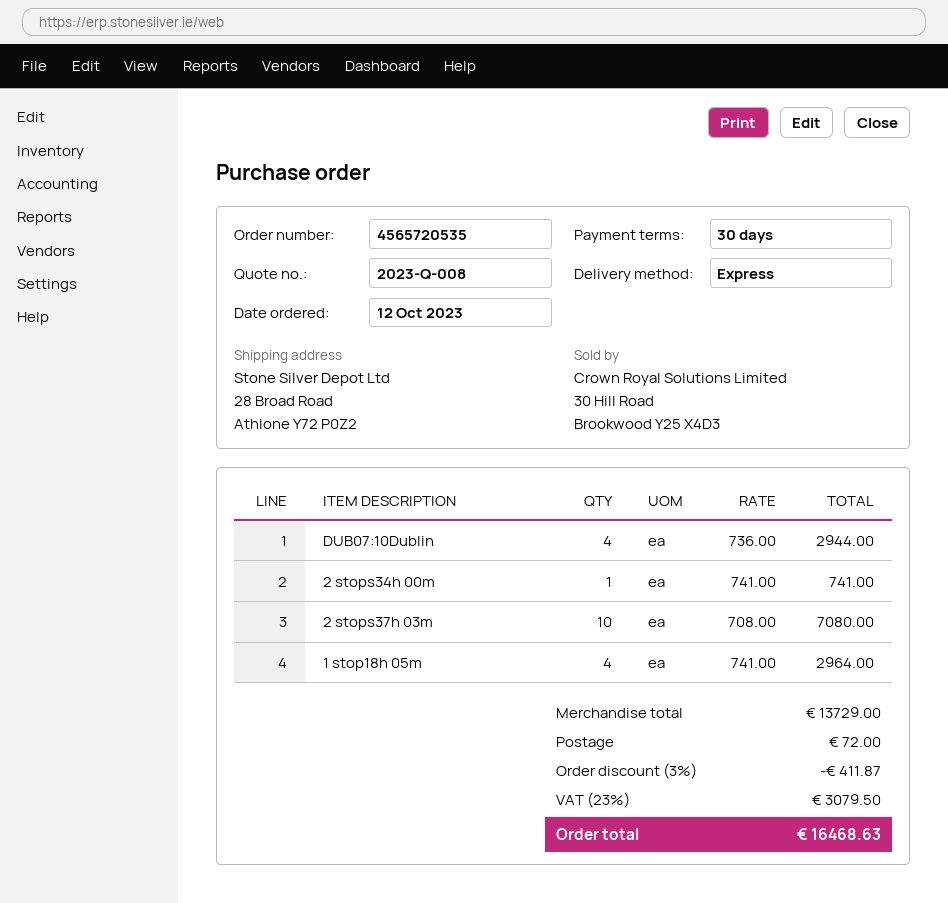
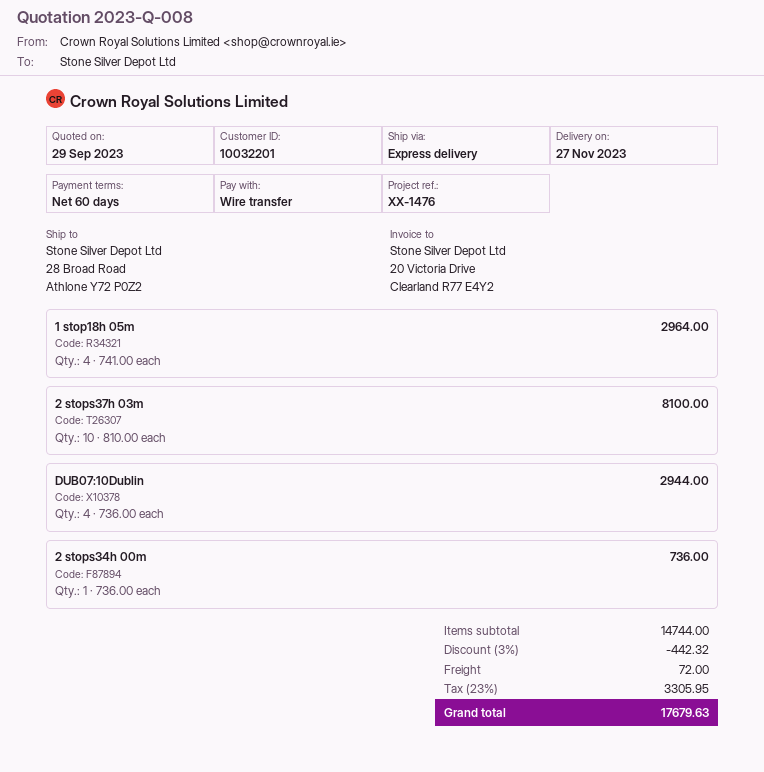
payment terms: 30 days -> 60 days
2 stops34h 00m: 1 x 741.00 = 741.00 -> 1 x 736.00 = 736.00
2 stops37h 03m: 10 x 708.00 = 7080.00 -> 10 x 810.00 = 8100.00
subtotal: 13729.00 -> 14744.00
discount: 3% = 411.87 -> 3% = 442.32
tax: 23% = 3079.50 -> 23% = 3305.95
total: 16468.63 -> 17679.63

